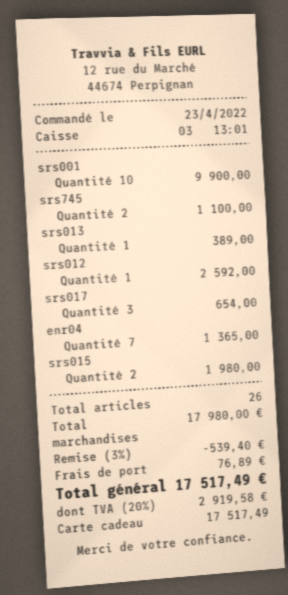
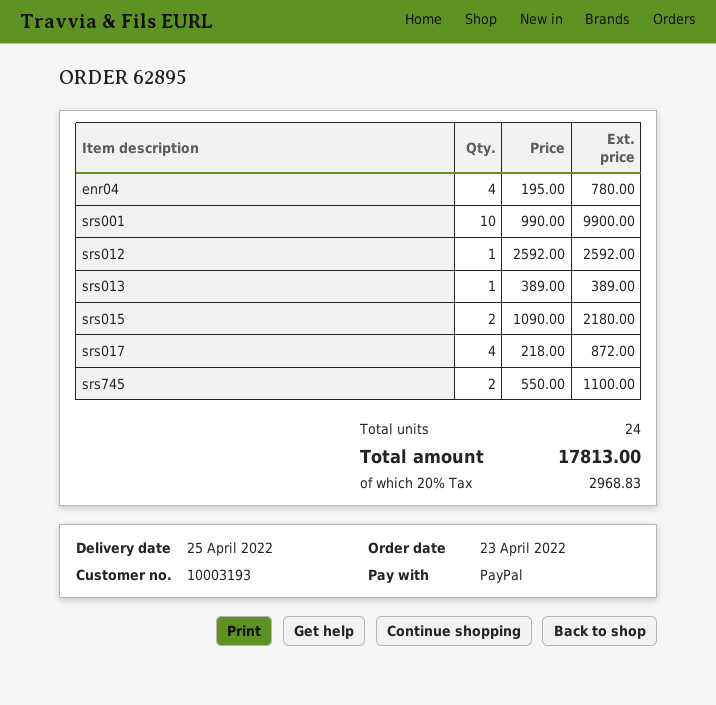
payment method: gift card -> PayPal
srs017: 3 for 654.00 -> 4 for 872.00
enr04: 7 for 1365.00 -> 4 for 780.00
srs015: 2 for 1980.00 -> 2 for 2180.00
total quantity: 26 -> 24
discount: 3% = 539.40 -> none
shipping: 76.89 -> none
tax: 20% = 2919.58 -> 20% = 2968.83
total: 17517.49 -> 17813.00

